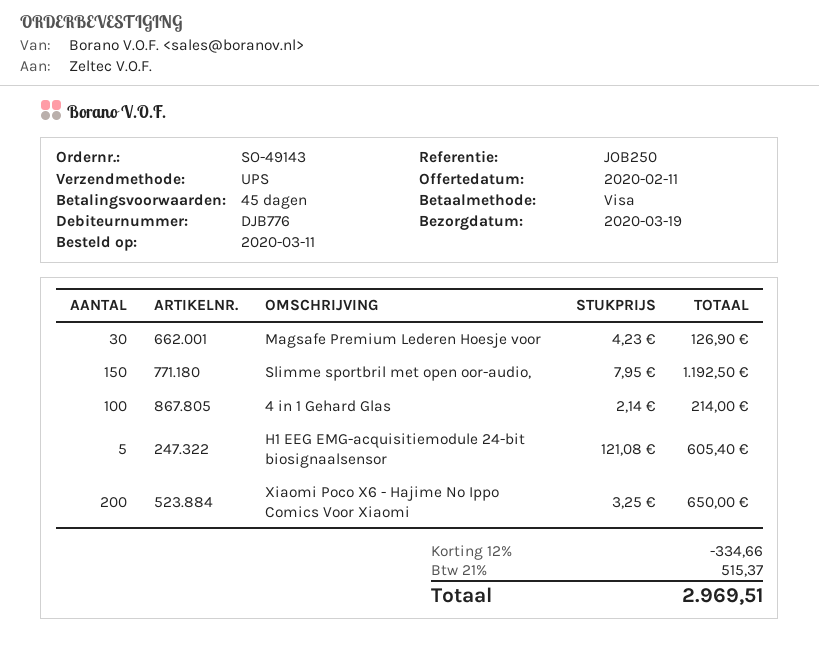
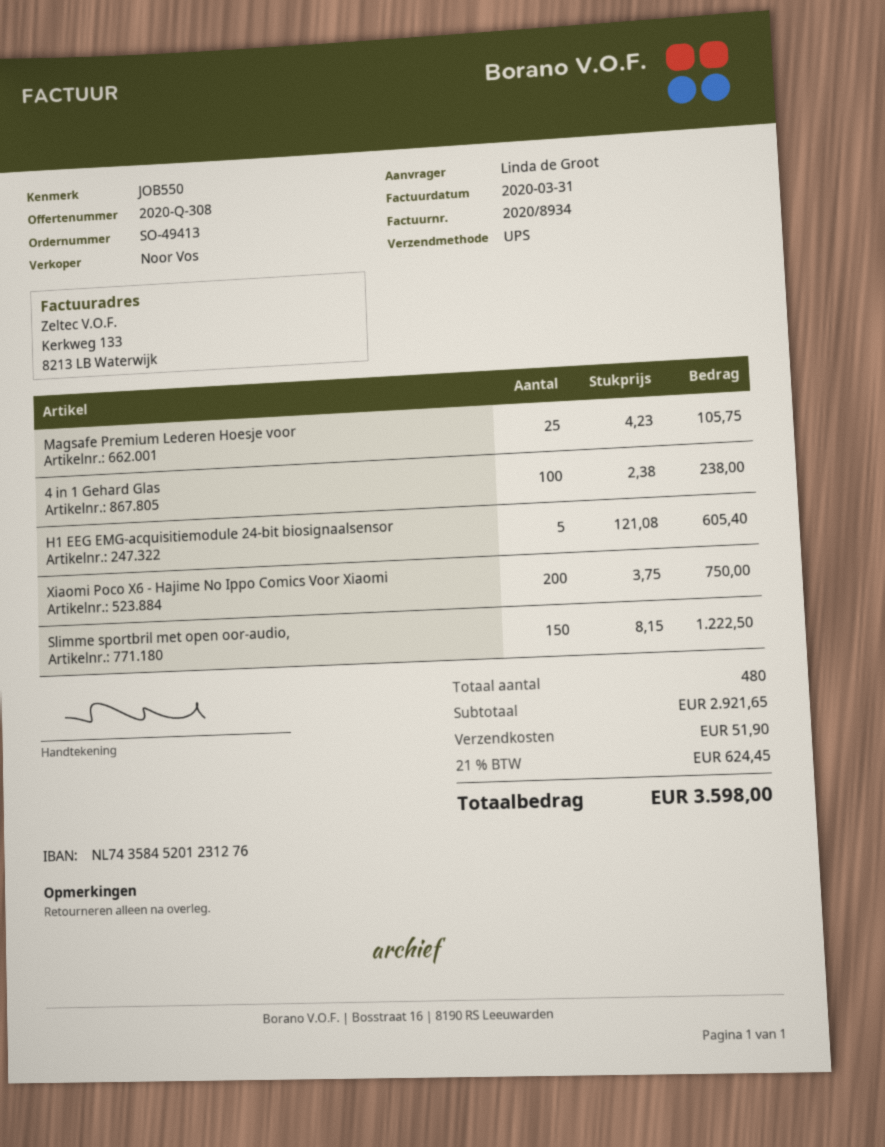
order number: SO-49143 -> SO-49413
reference: JOB250 -> JOB550
Magsafe Premium Lederen Hoesje voor: 30 x 4.23 = 126.90 -> 25 x 4.23 = 105.75
Slimme sportbril met open oor-audio,: 150 x 7.95 = 1192.50 -> 150 x 8.15 = 1222.50
4 in 1 Gehard Glas: 100 x 2.14 = 214.00 -> 100 x 2.38 = 238.00
Xiaomi Poco X6 - Hajime No Ippo Comics Voor Xiaomi: 200 x 3.25 = 650.00 -> 200 x 3.75 = 750.00
discount: 12% = 334.66 -> none
shipping: none -> 51.90
tax: 21% = 515.37 -> 21% = 624.45
total: 2969.51 -> 3598.00

